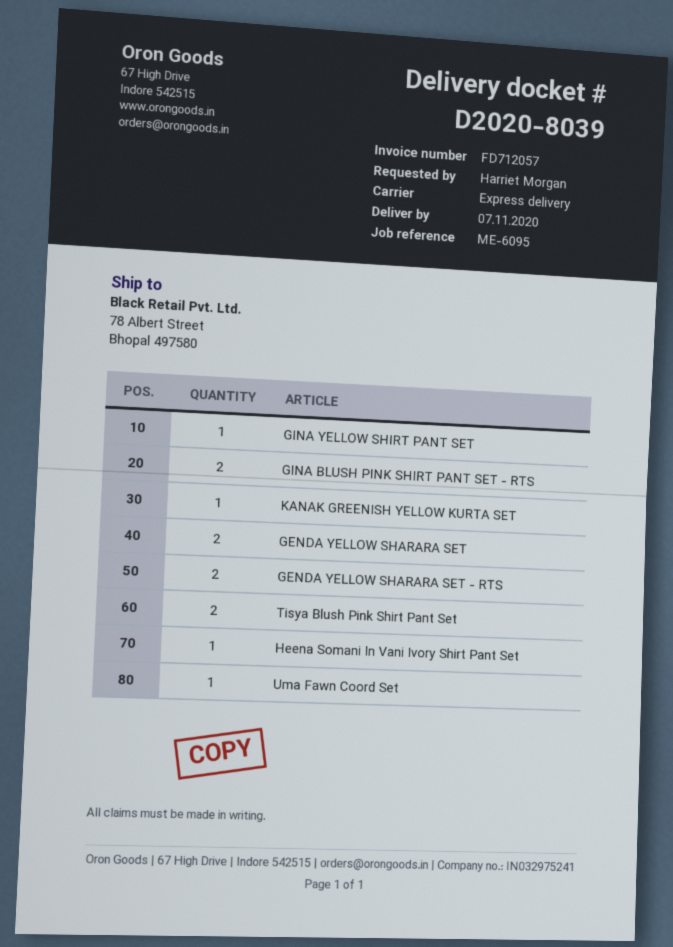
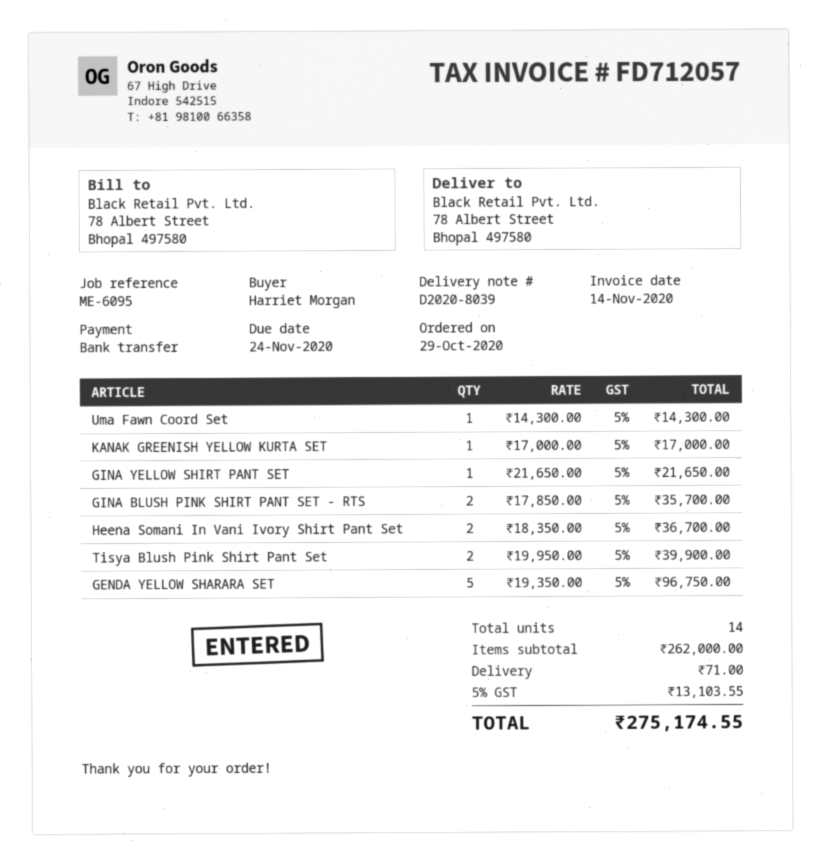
GENDA YELLOW SHARARA SET: 2 -> 5
GENDA YELLOW SHARARA SET - RTS: 2 -> none
Heena Somani In Vani Ivory Shirt Pant Set: 1 -> 2

